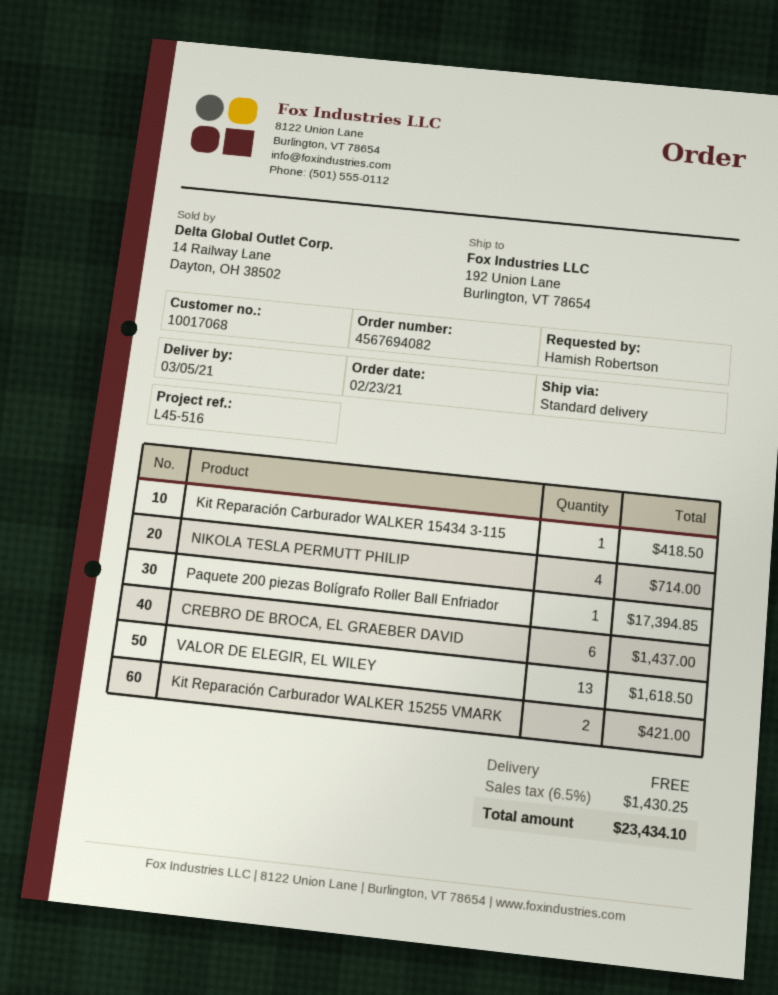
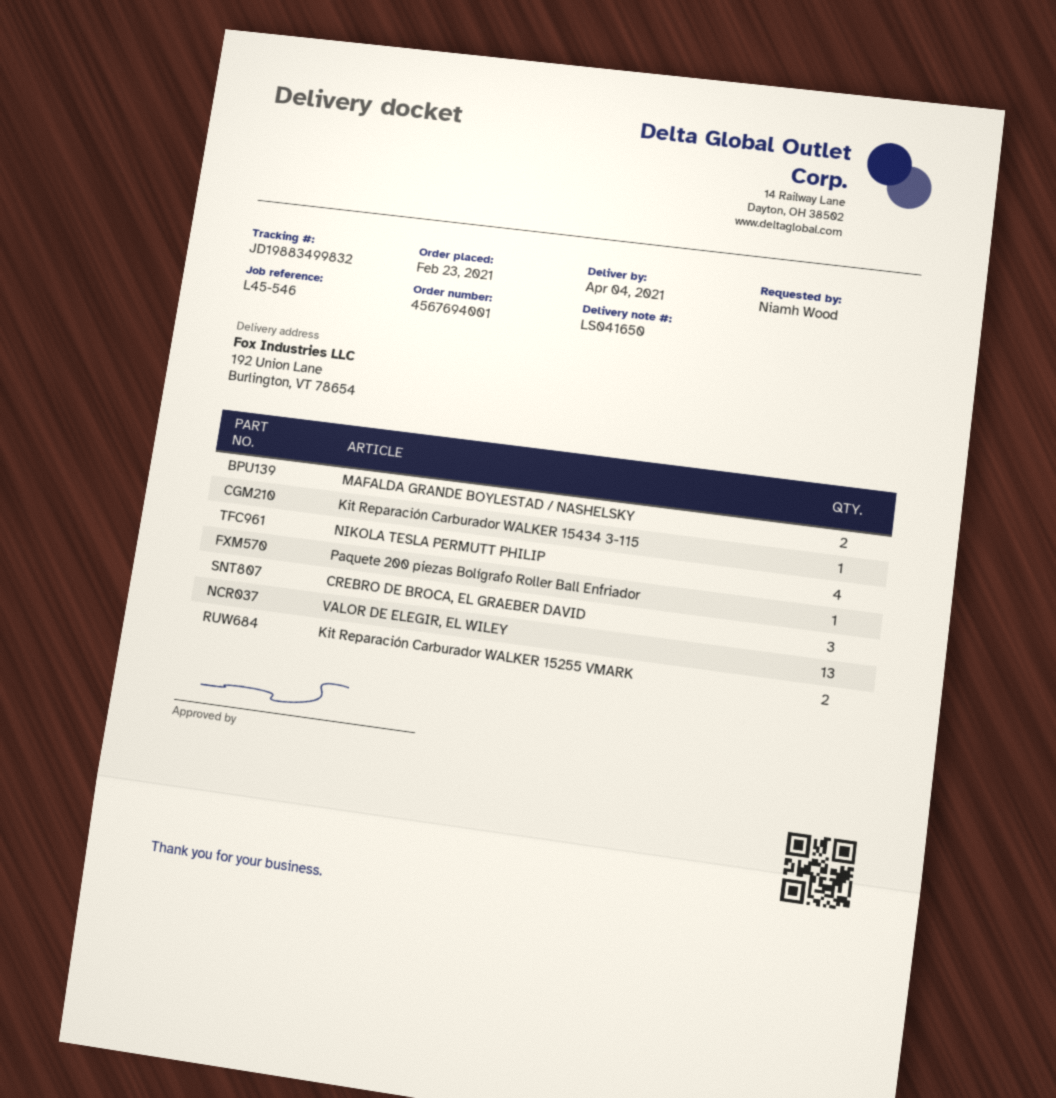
order number: 4567694082 -> 4567694001
delivery date: 2021-03-05 -> 2021-04-04
reference: L45-516 -> L45-546
ordered by: Hamish Robertson -> Niamh Wood
CREBRO DE BROCA, EL GRAEBER DAVID: 6 -> 3
MAFALDA GRANDE BOYLESTAD / NASHELSKY: none -> 2

